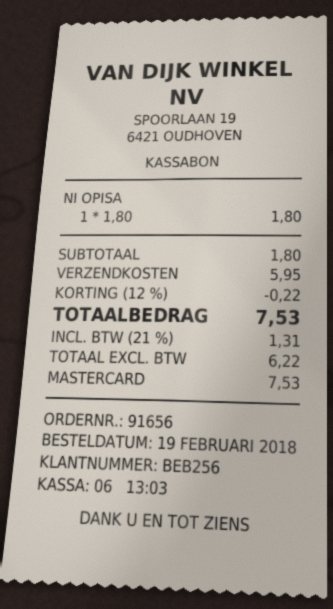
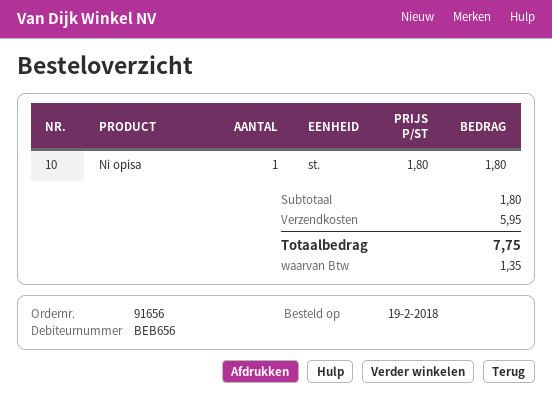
customer number: BEB256 -> BEB656
discount: 12% = 0.22 -> none
tax: 1.31 -> 1.35
total: 7.53 -> 7.75

